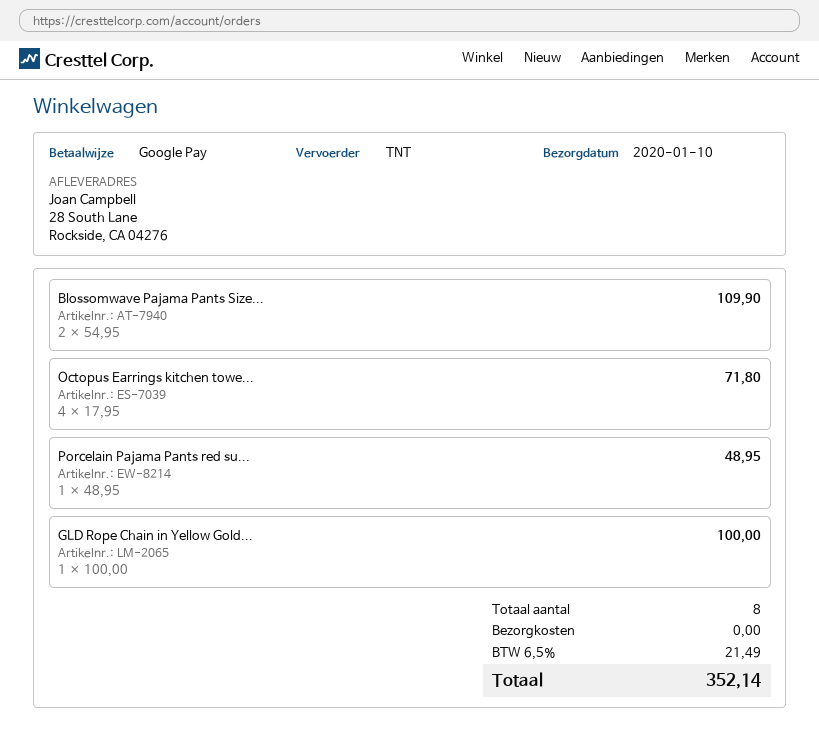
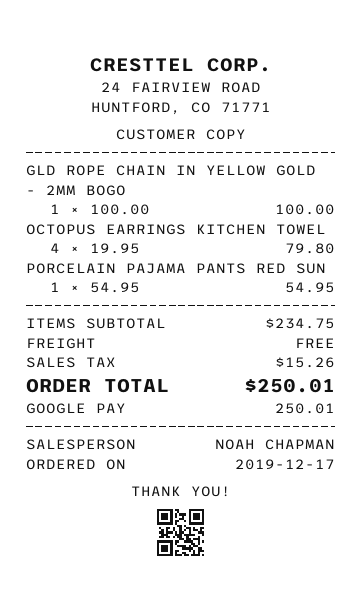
Blossomwave Pajama Pants Size...: 2 x 54.95 = 109.90 -> none
Octopus Earrings kitchen towe...: 4 x 17.95 = 71.80 -> 4 x 19.95 = 79.80
Porcelain Pajama Pants red su...: 1 x 48.95 = 48.95 -> 1 x 54.95 = 54.95
tax: 21.49 -> 15.26
total: 352.14 -> 250.01

